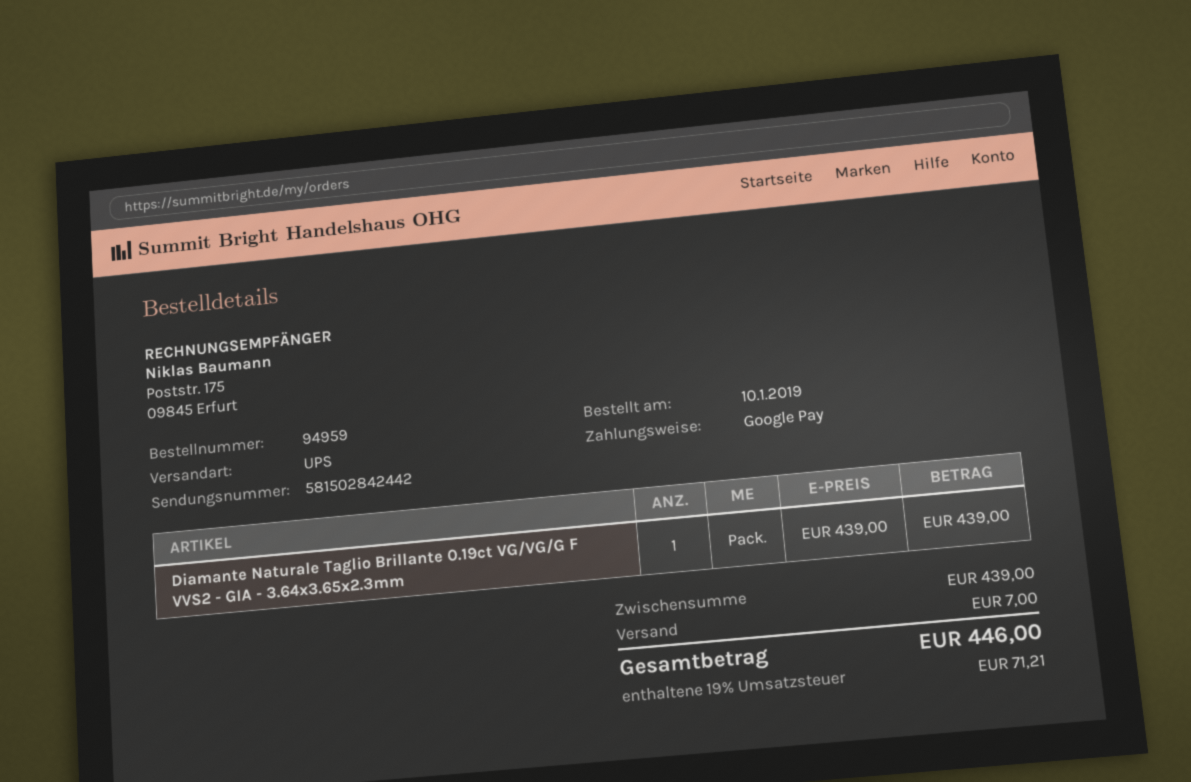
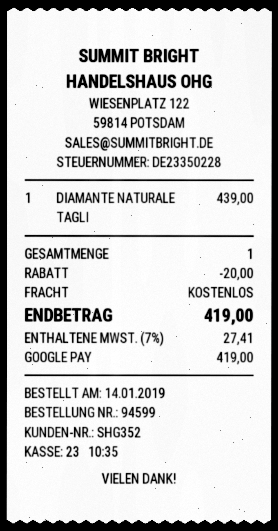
order number: 94959 -> 94599
order date: 2019-01-10 -> 2019-01-14
discount: none -> 20.00
shipping: 7.00 -> 0.00
tax: 19% = 71.21 -> 7% = 27.41
total: 446.00 -> 419.00

